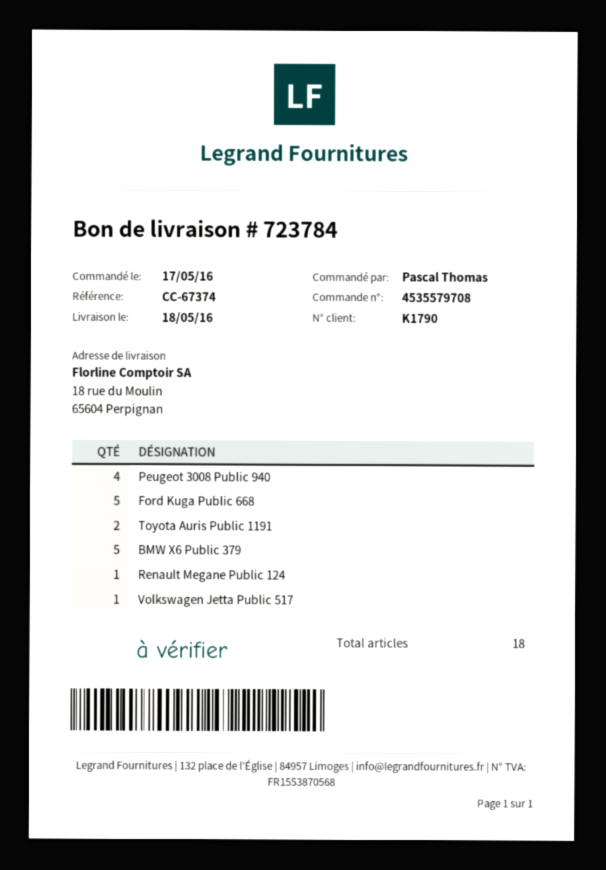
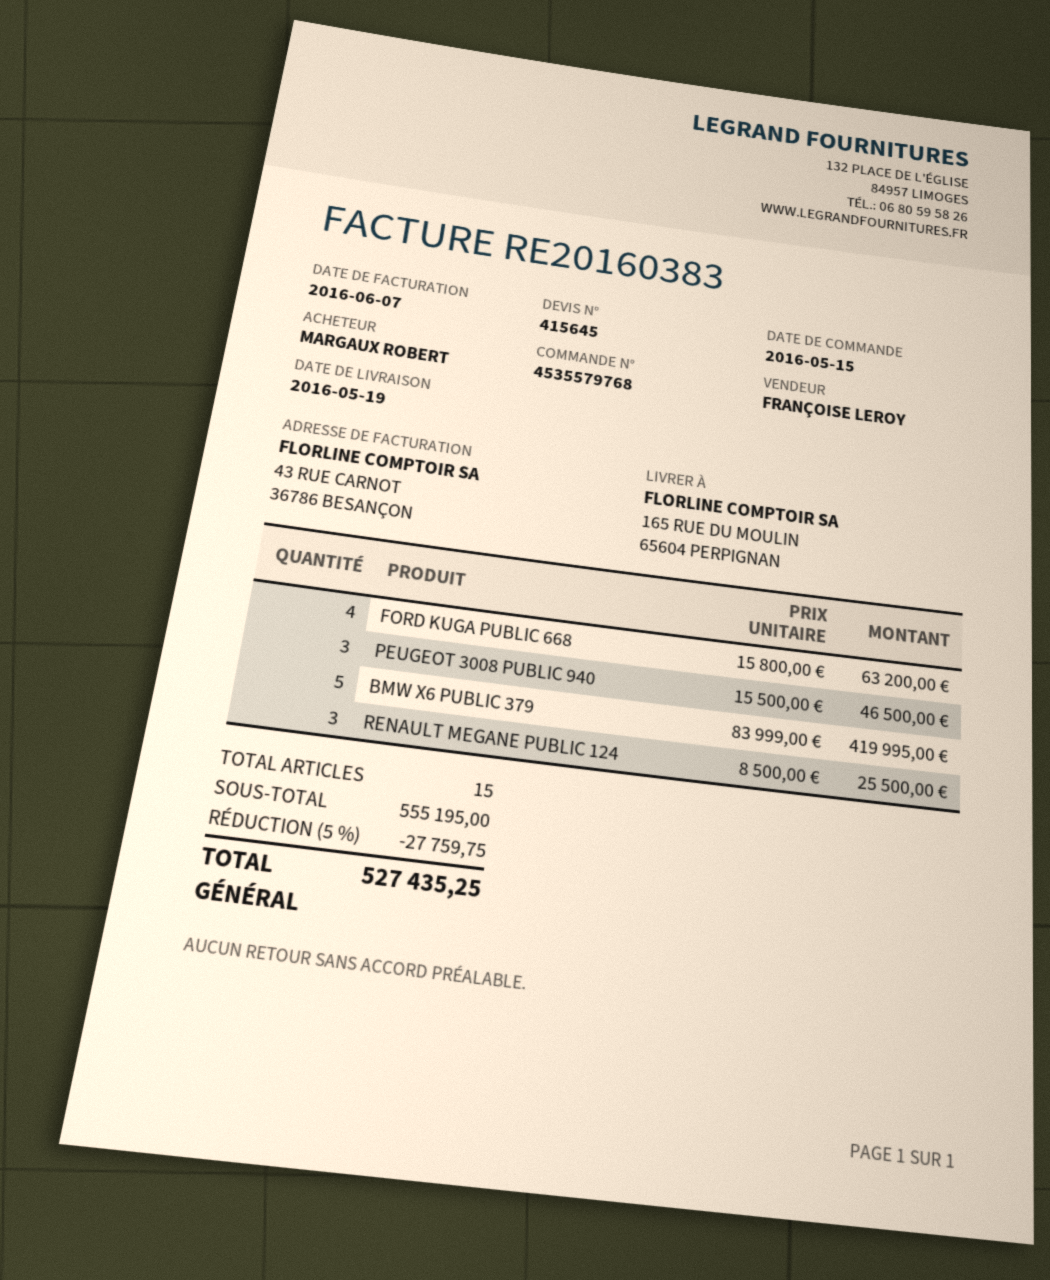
order number: 4535579708 -> 4535579768
order date: 2016-05-17 -> 2016-05-15
delivery date: 2016-05-18 -> 2016-05-19
ordered by: Pascal Thomas -> MARGAUX ROBERT
ship to: 18 rue du Moulin, 65604 Perpignan -> 165 RUE DU MOULIN, 65604 PERPIGNAN
Peugeot 3008 Public 940: 4 -> 3
Ford Kuga Public 668: 5 -> 4
Toyota Auris Public 1191: 2 -> none
Renault Megane Public 124: 1 -> 3
Volkswagen Jetta Public 517: 1 -> none
total quantity: 18 -> 15

